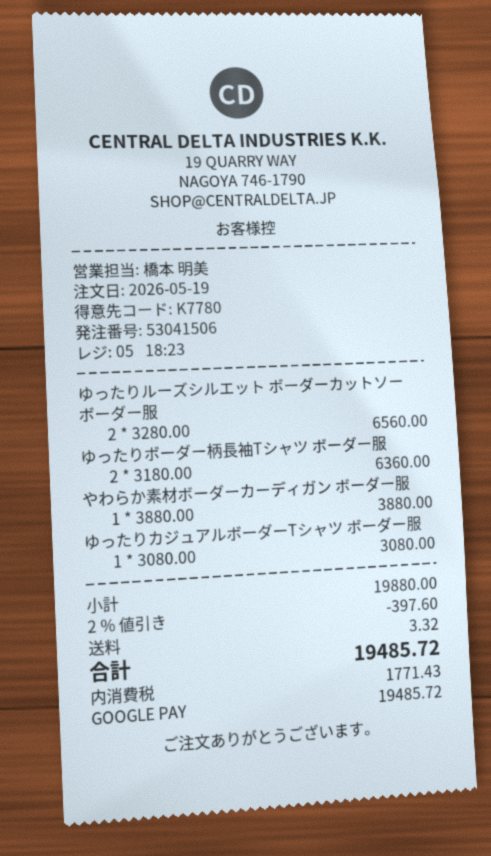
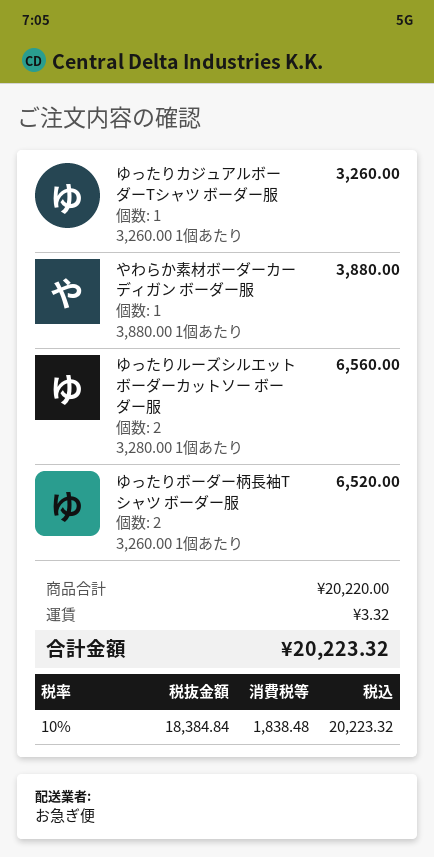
ゆったりボーダー柄長袖Tシャツ ボーダー服: 2 x 3180.00 = 6360.00 -> 2 x 3260.00 = 6520.00
ゆったりカジュアルボーダーTシャツ ボーダー服: 1 x 3080.00 = 3080.00 -> 1 x 3260.00 = 3260.00
subtotal: 19880.00 -> 20220.00
discount: 2% = 397.60 -> none
tax: 1771.43 -> 1838.48
total: 19485.72 -> 20223.32

